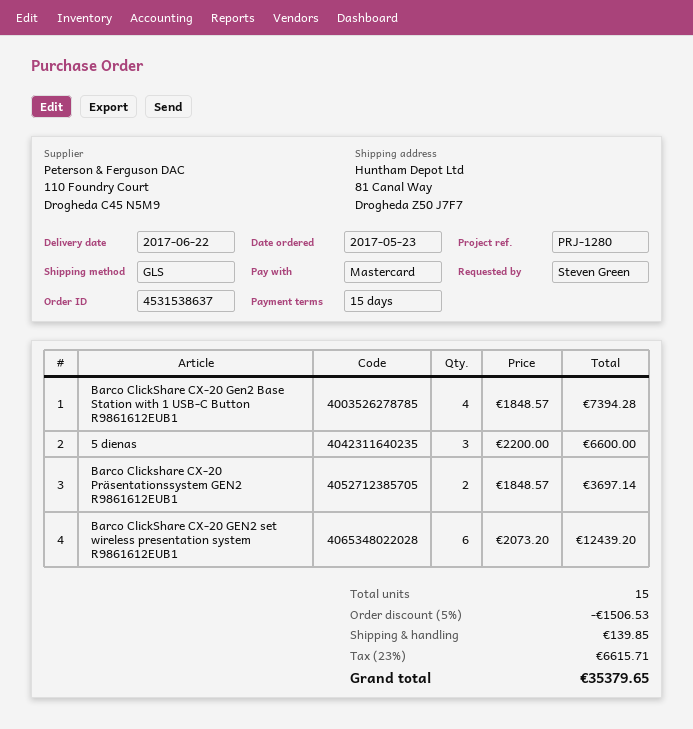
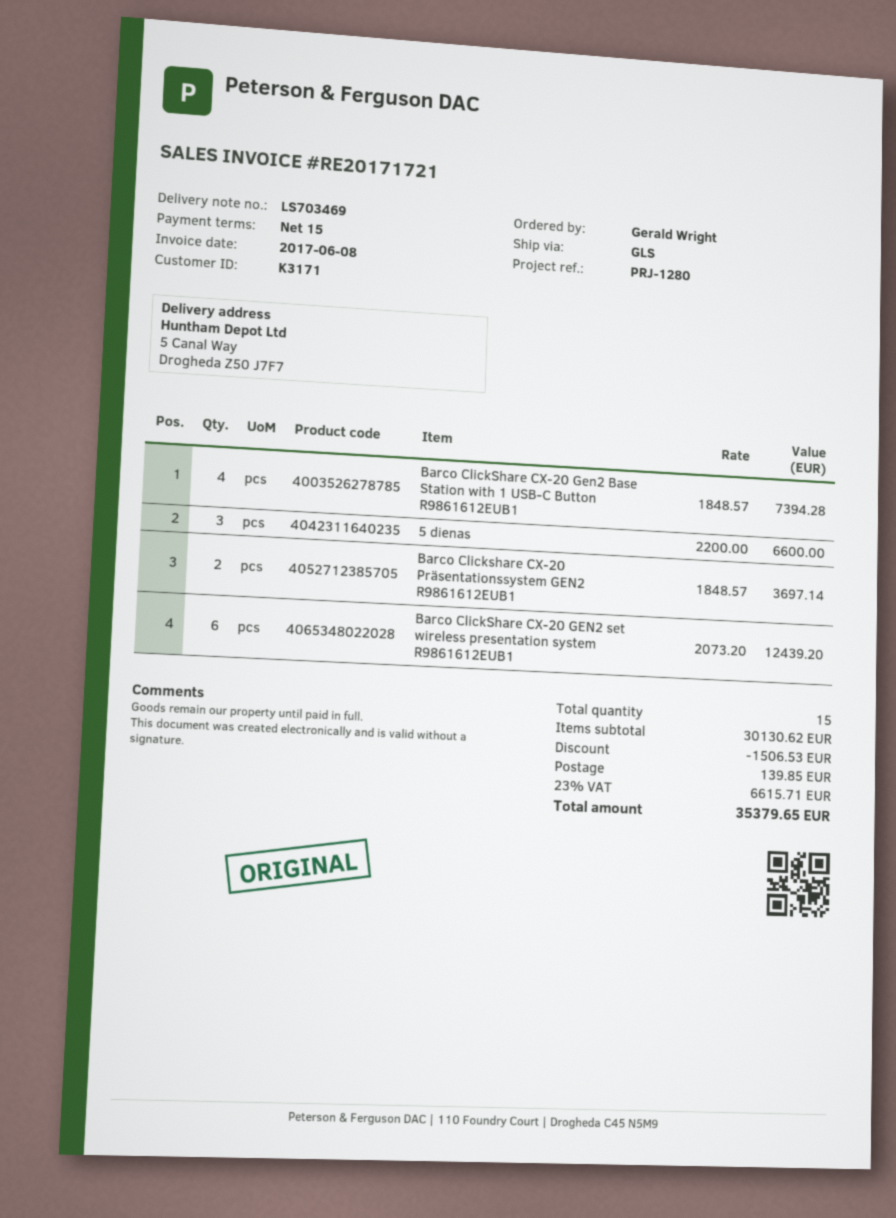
ordered by: Steven Green -> Gerald Wright
ship to: 81 Canal Way, Drogheda Z50 J7F7 -> 5 Canal Way, Drogheda Z50 J7F7

